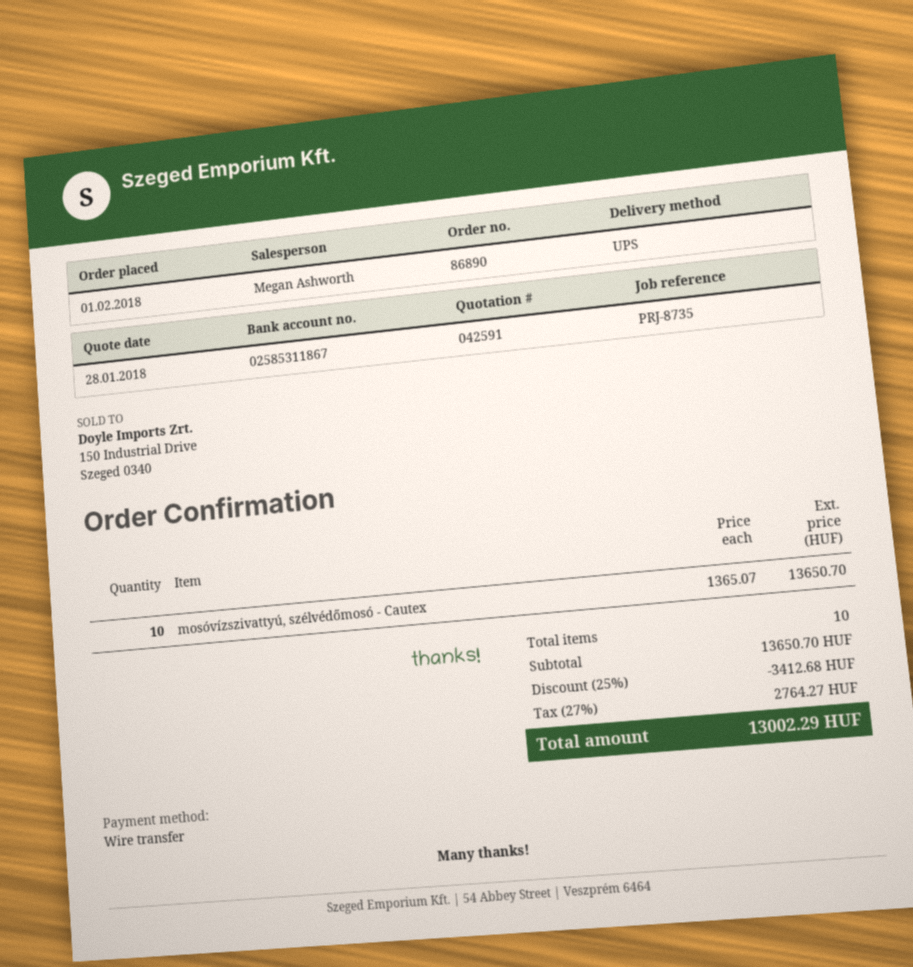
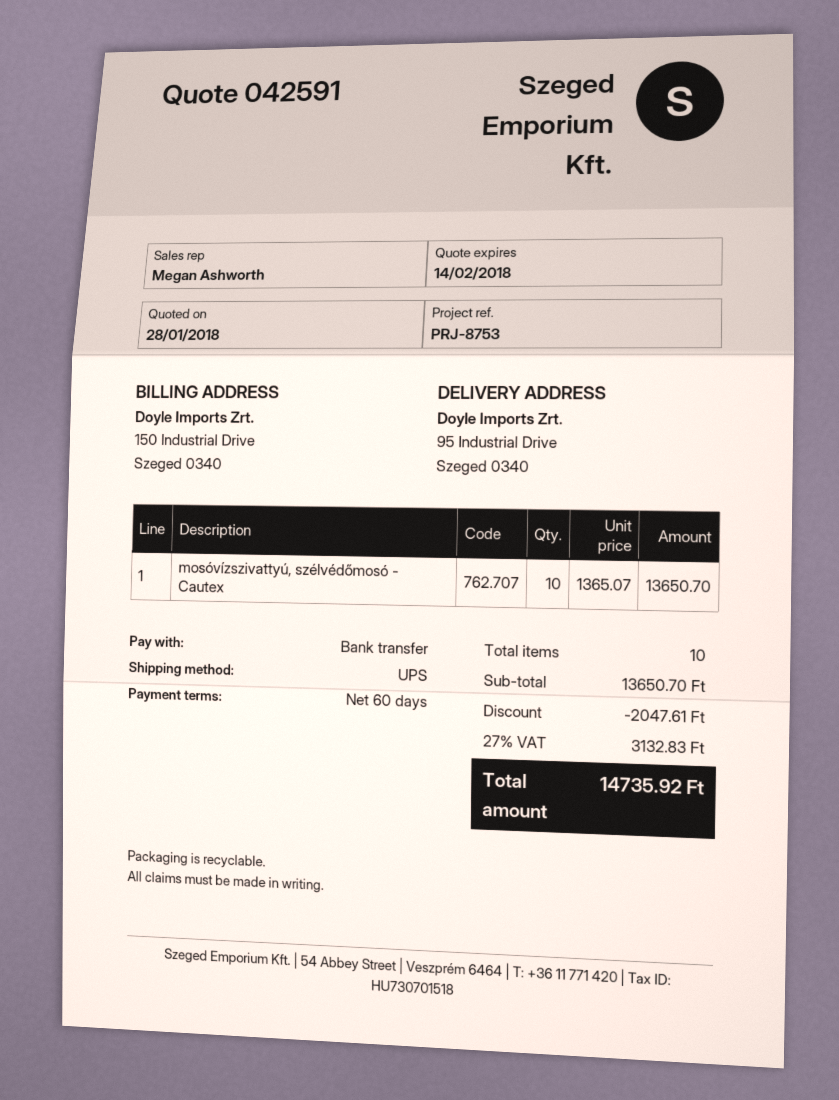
reference: PRJ-8735 -> PRJ-8753
discount: 3412.68 -> 2047.61
tax: 27% = 2764.27 -> 27% = 3132.83
total: 13002.29 -> 14735.92

